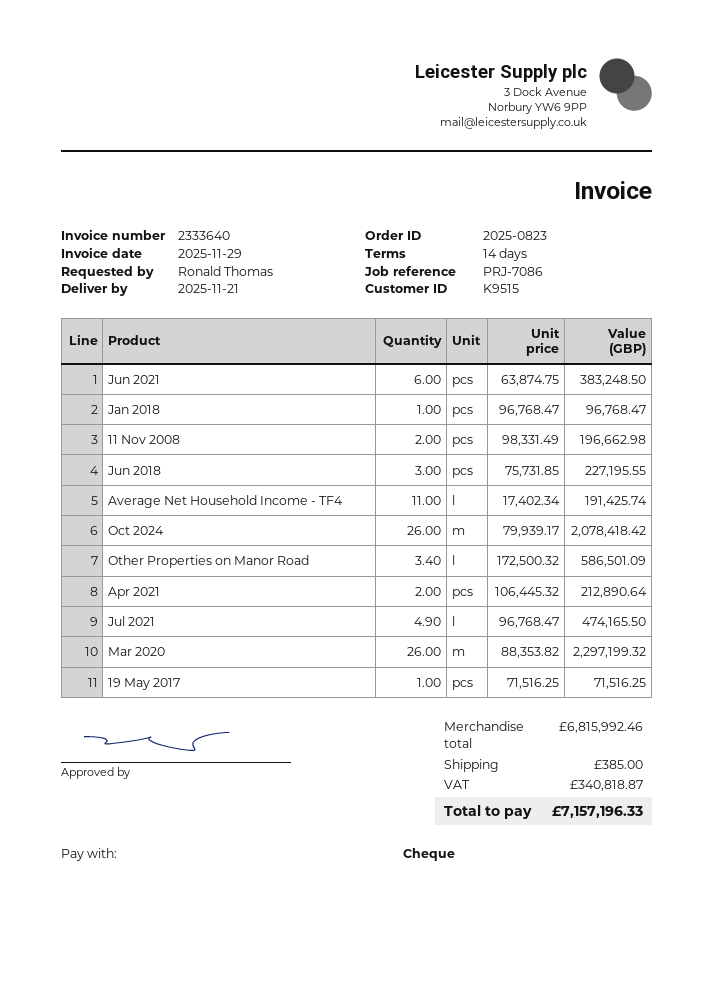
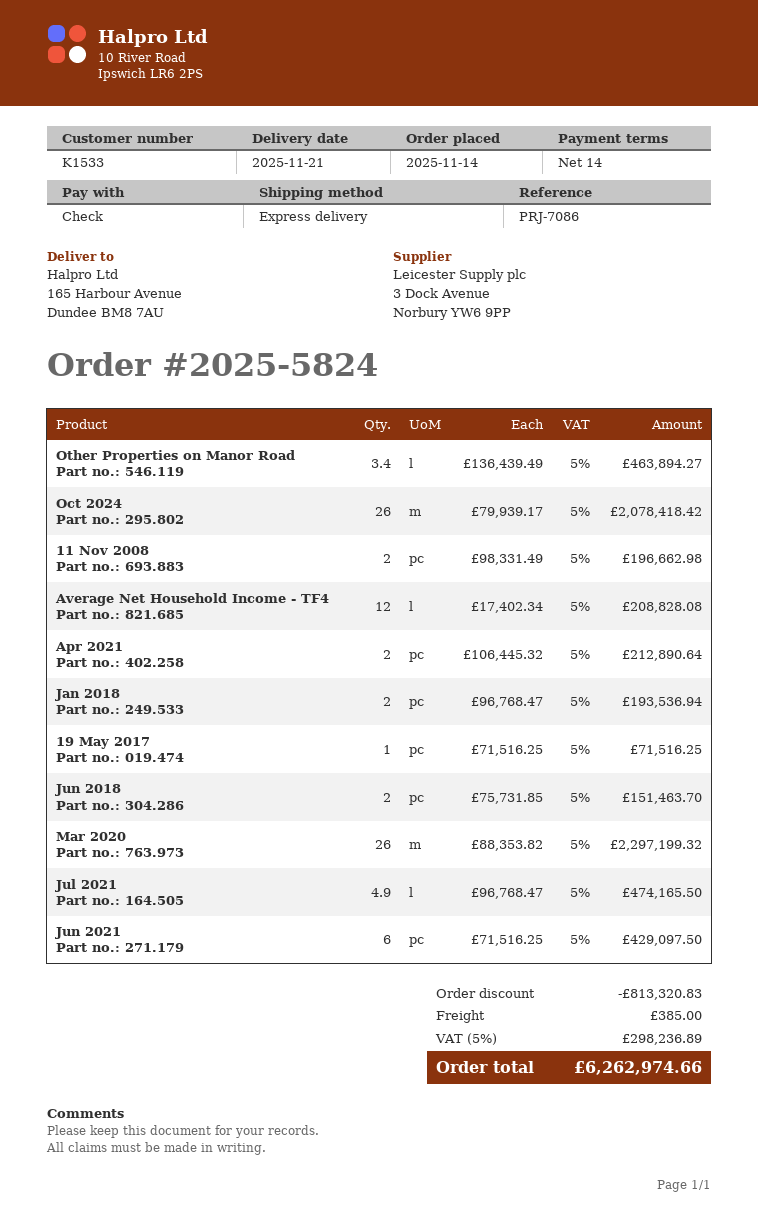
order number: 2025-0823 -> 2025-5824
customer number: K9515 -> K1533
Jun 2021: 6 x 63874.75 = 383248.50 -> 6 x 71516.25 = 429097.50
Jan 2018: 1 x 96768.47 = 96768.47 -> 2 x 96768.47 = 193536.94
Jun 2018: 3 x 75731.85 = 227195.55 -> 2 x 75731.85 = 151463.70
Average Net Household Income - TF4: 11 x 17402.34 = 191425.74 -> 12 x 17402.34 = 208828.08
Other Properties on Manor Road: 3.4 x 172500.32 = 586501.09 -> 3.4 x 136439.49 = 463894.27
discount: none -> 813320.83
tax: 340818.87 -> 298236.89
total: 7157196.33 -> 6262974.66

